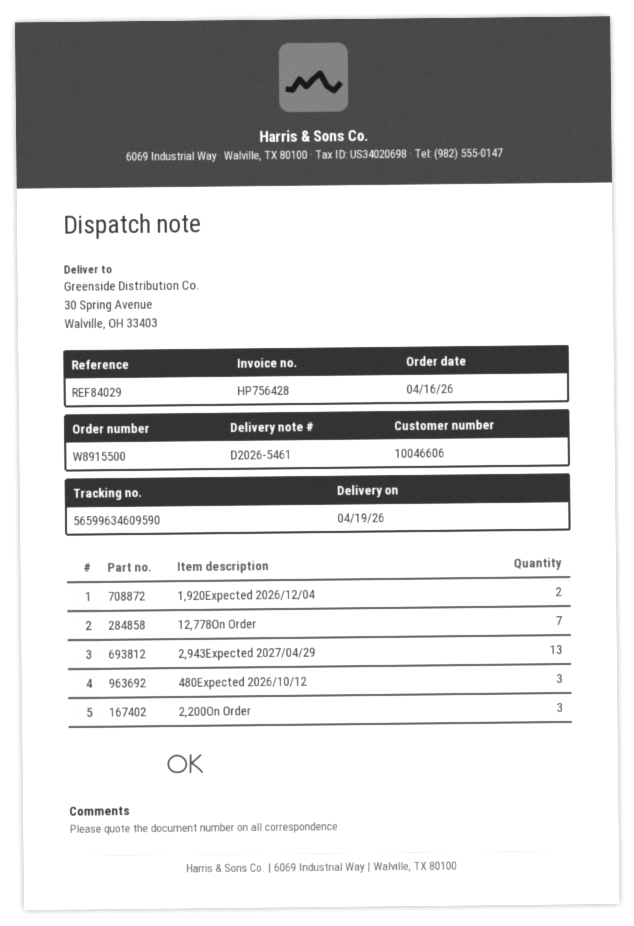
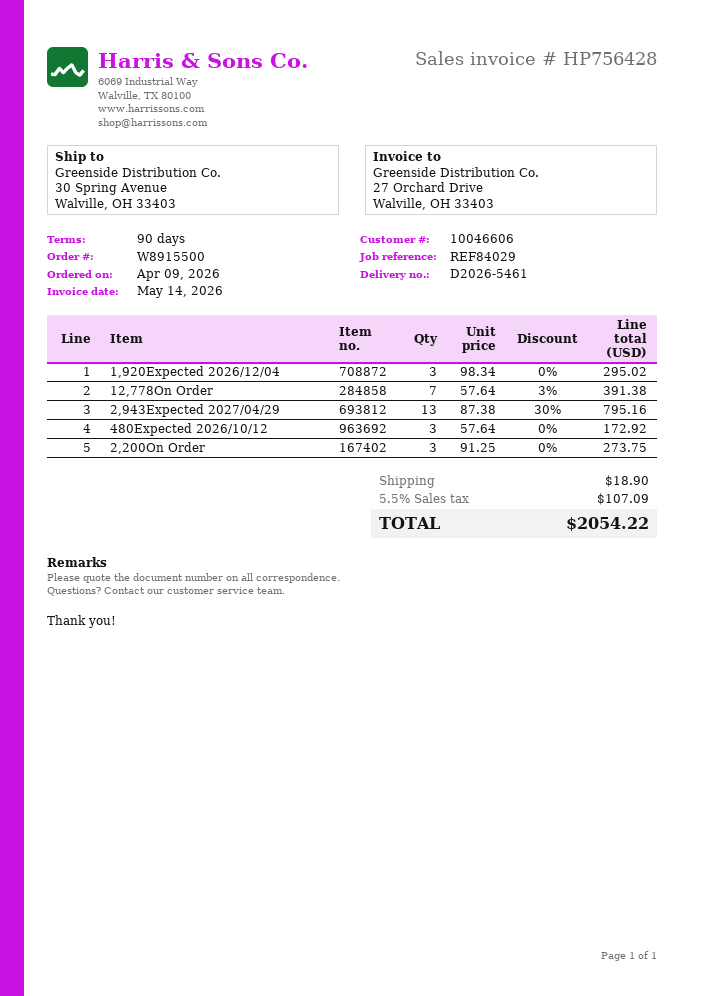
order date: 2026-04-16 -> 2026-04-09
1,920Expected 2026/12/04: 2 -> 3

